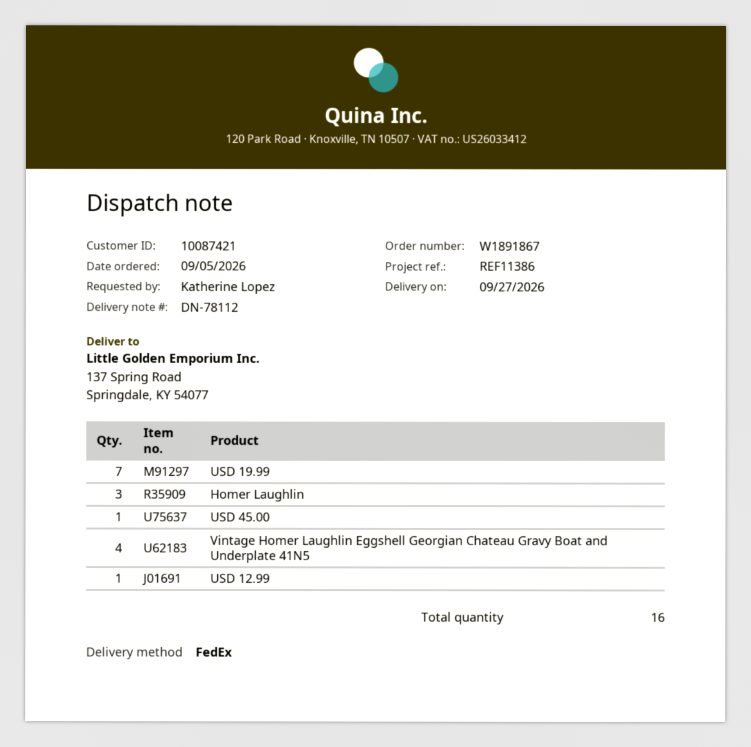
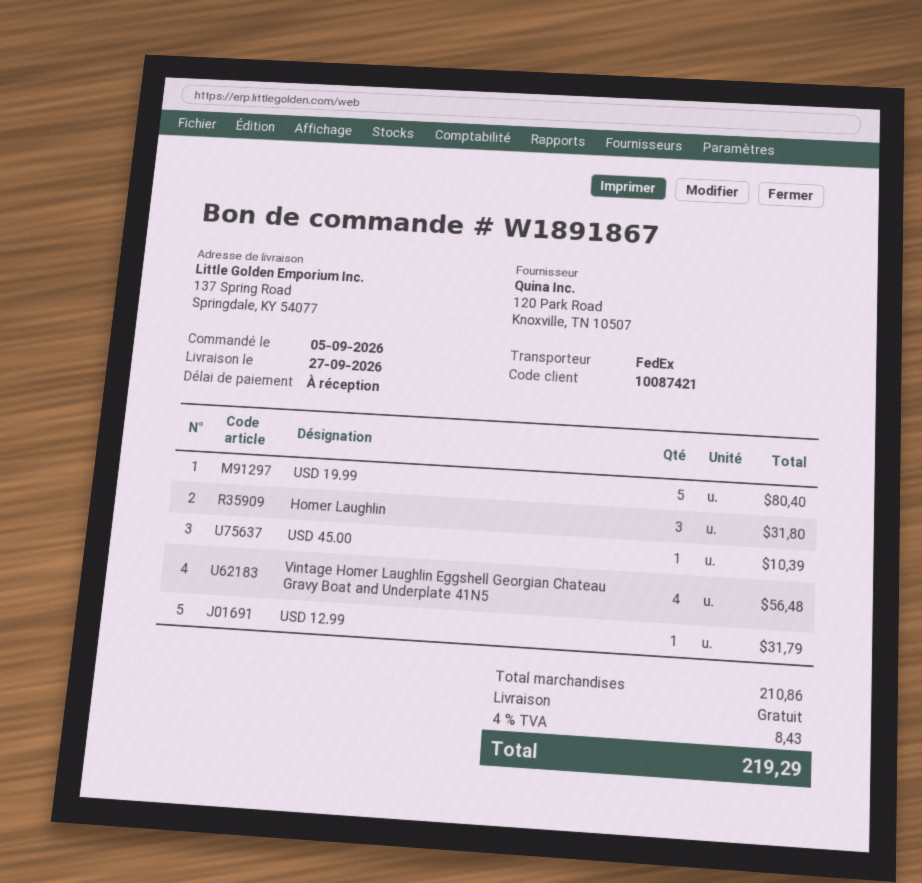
USD 19.99: 7 -> 5

